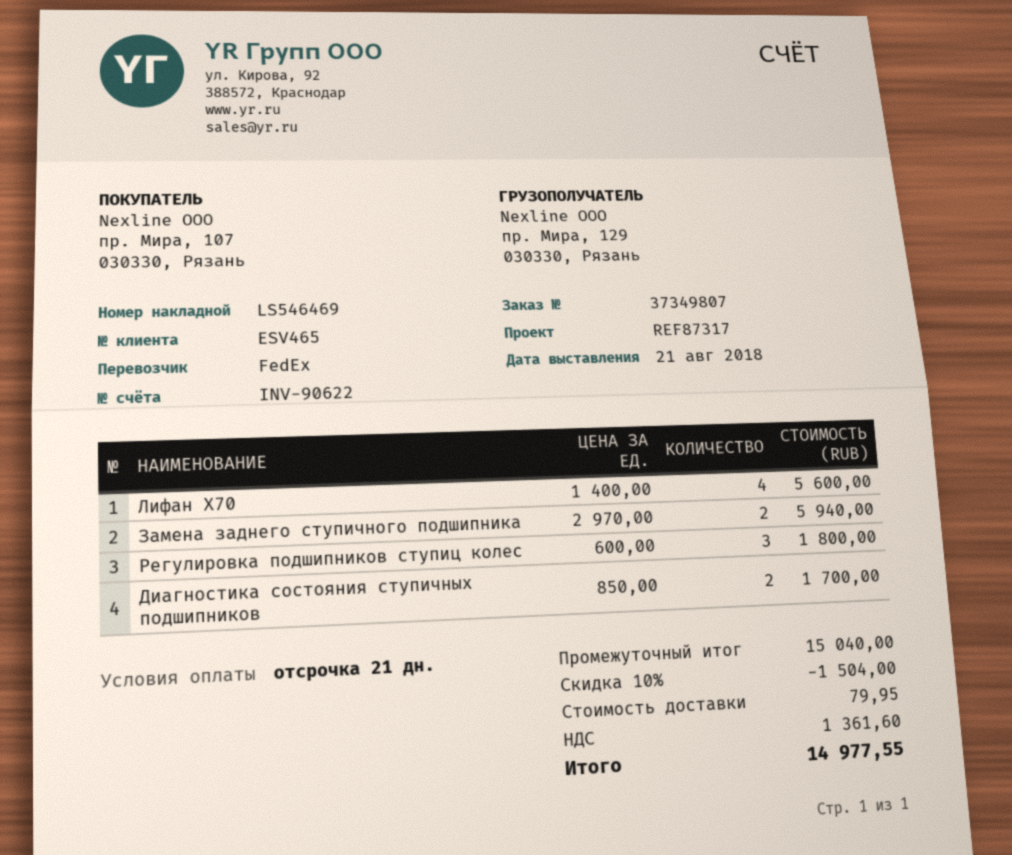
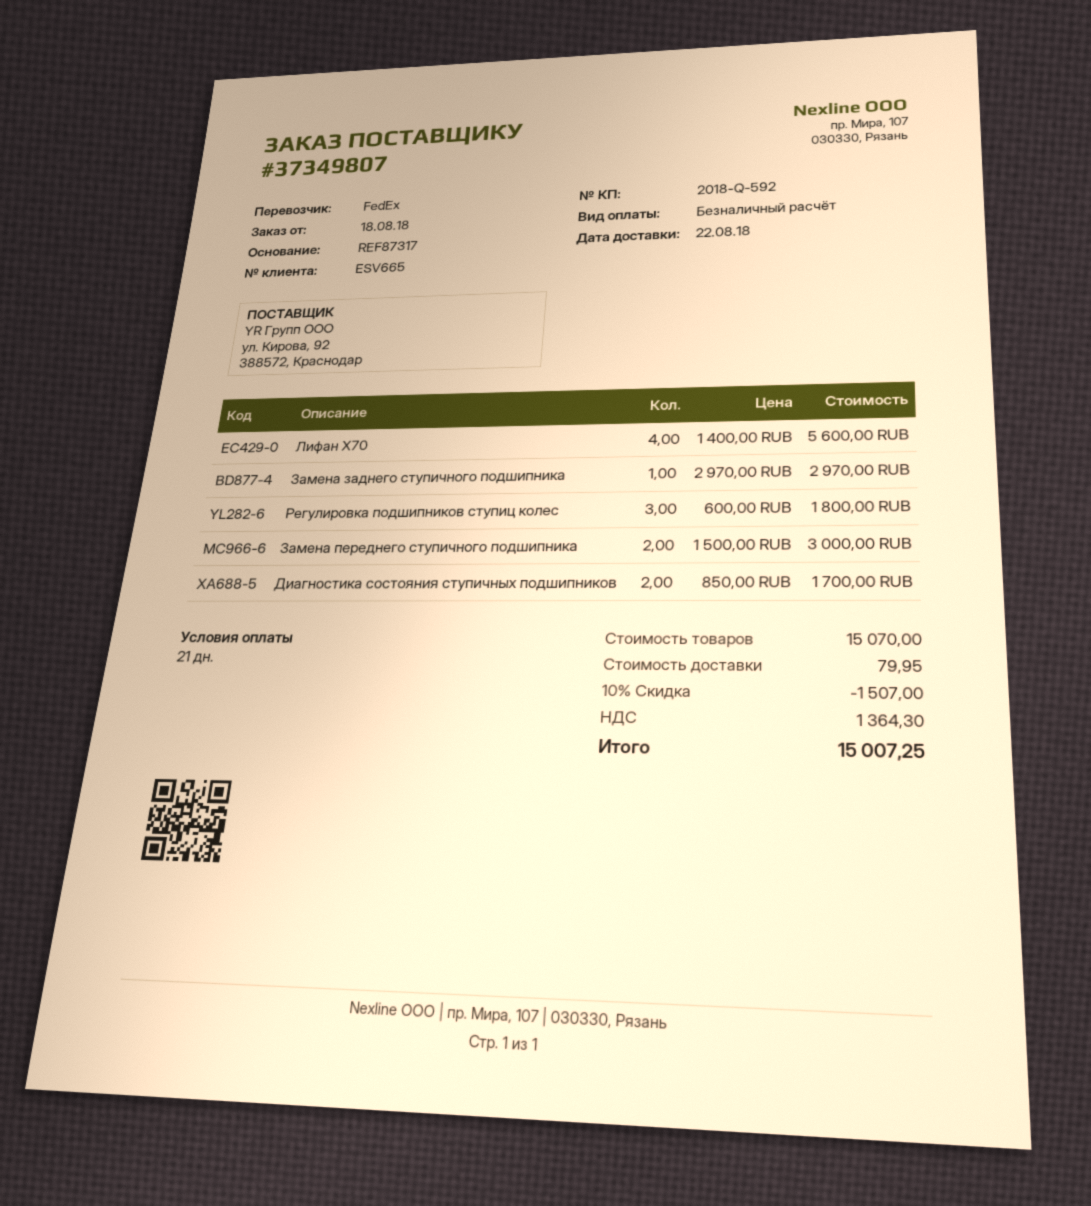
customer number: ESV465 -> ESV665
Замена заднего ступичного подшипника: 2 x 2970.00 = 5940.00 -> 1 x 2970.00 = 2970.00
Замена переднего ступичного подшипника: none -> 2 x 1500.00 = 3000.00
subtotal: 15040.00 -> 15070.00
discount: 10% = 1504.00 -> 10% = 1507.00
tax: 1361.60 -> 1364.30
total: 14977.55 -> 15007.25

